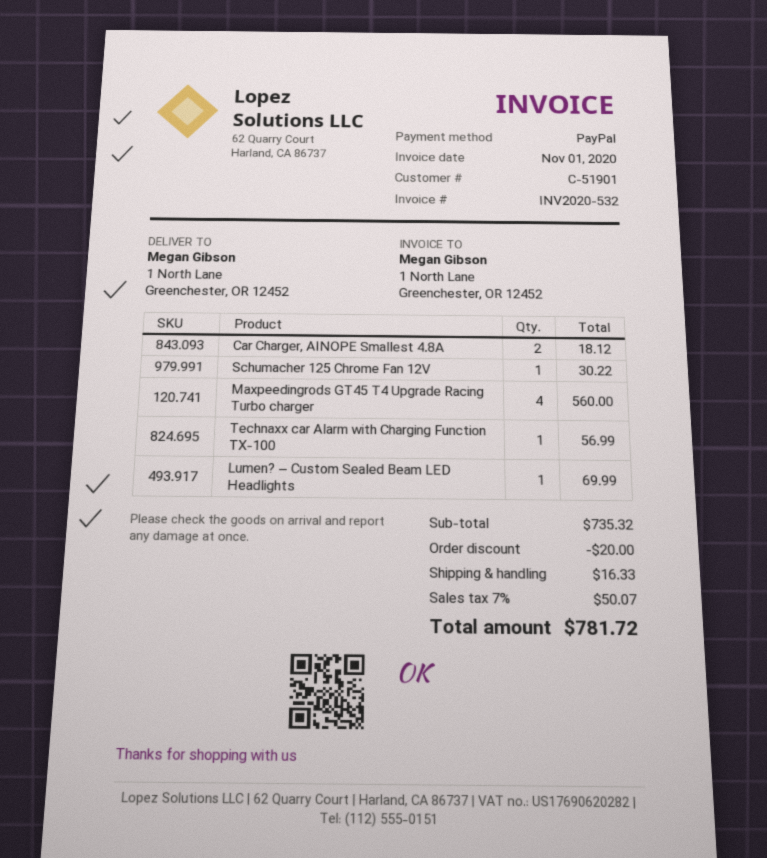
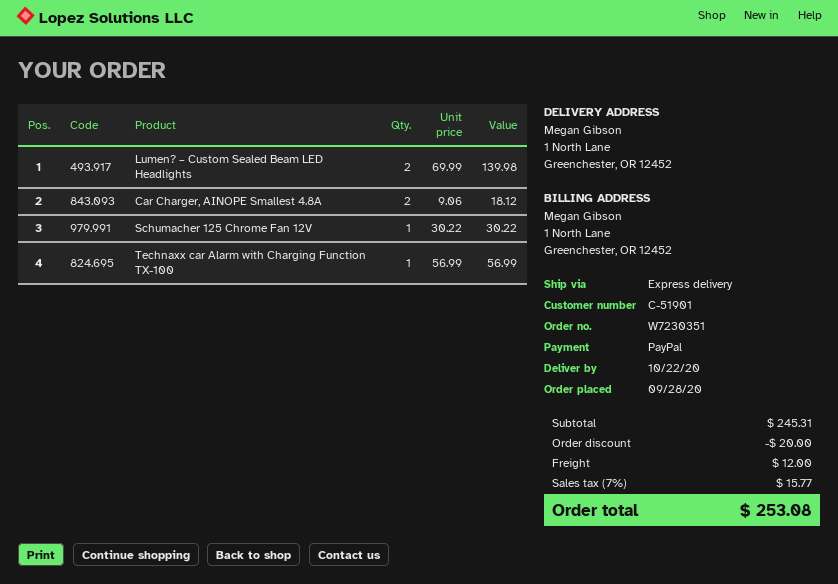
Maxpeedingrods GT45 T4 Upgrade Racing Turbo charger: 4 for 560.00 -> none
Lumen? – Custom Sealed Beam LED Headlights: 1 for 69.99 -> 2 for 139.98
subtotal: 735.32 -> 245.31
shipping: 16.33 -> 12.00
tax: 7% = 50.07 -> 7% = 15.77
total: 781.72 -> 253.08

